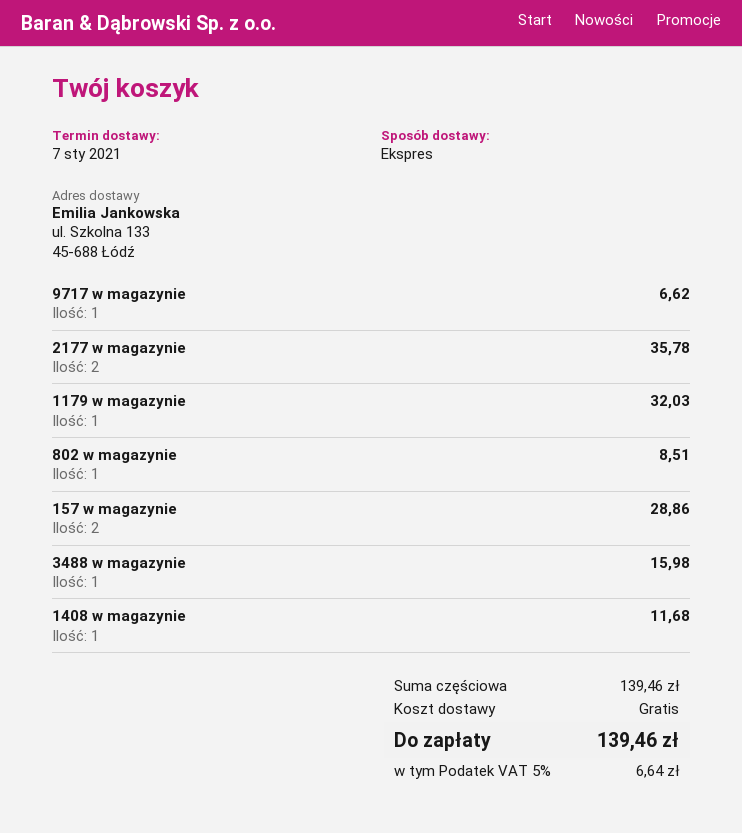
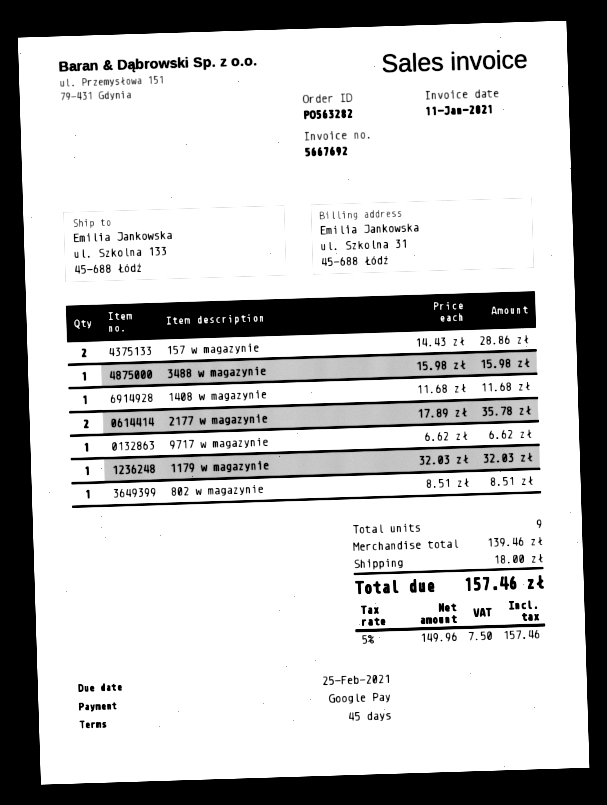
shipping: 0.00 -> 18.00
tax: 5% = 6.64 -> 5% = 7.50
total: 139.46 -> 157.46

